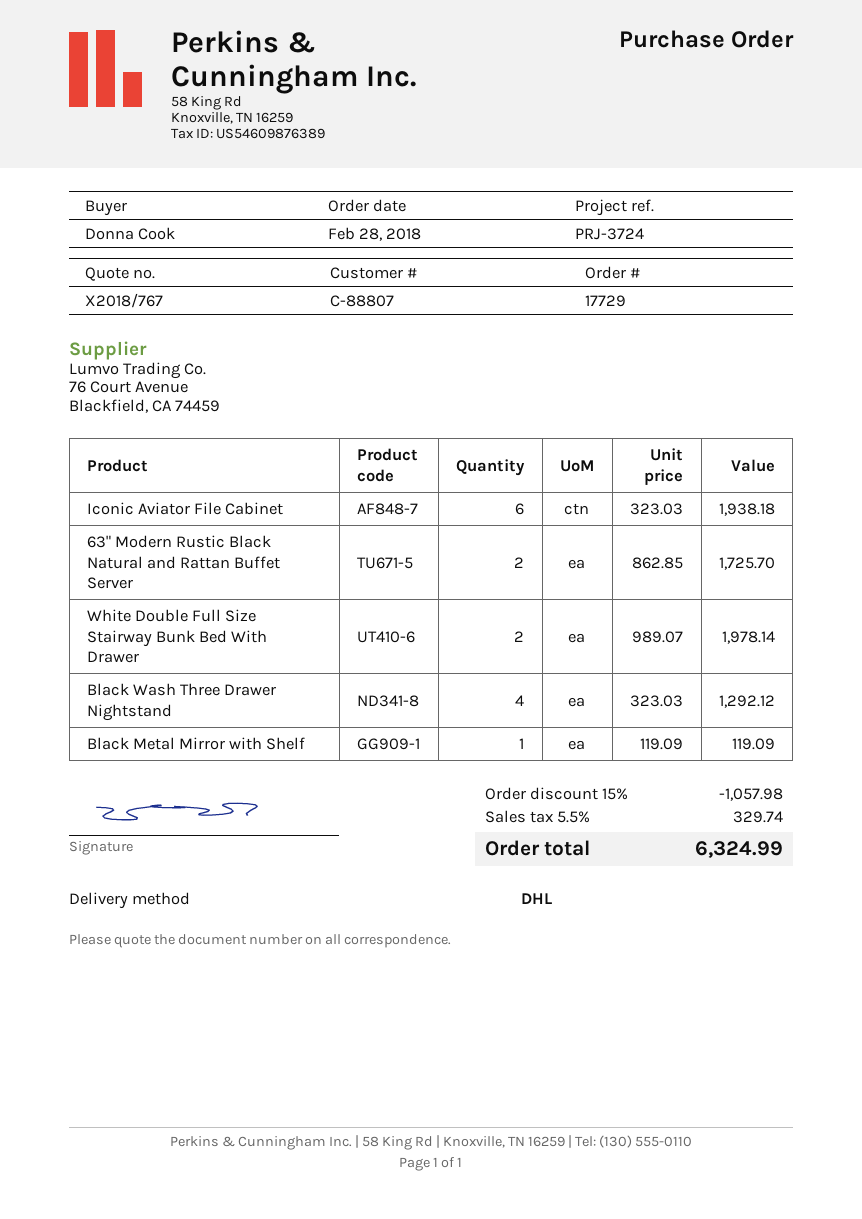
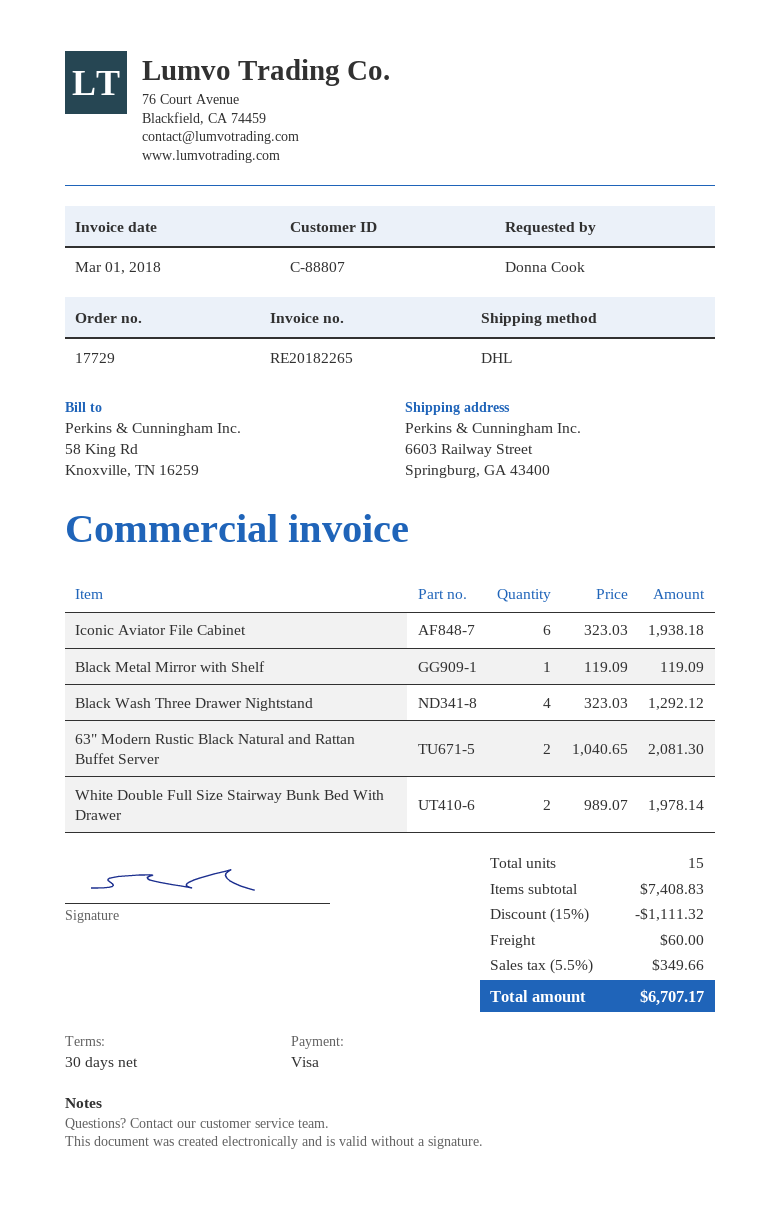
63" Modern Rustic Black Natural and Rattan Buffet Server: 2 x 862.85 = 1725.70 -> 2 x 1040.65 = 2081.30
discount: 15% = 1057.98 -> 15% = 1111.32
shipping: none -> 60.00
tax: 5.5% = 329.74 -> 5.5% = 349.66
total: 6324.99 -> 6707.17

